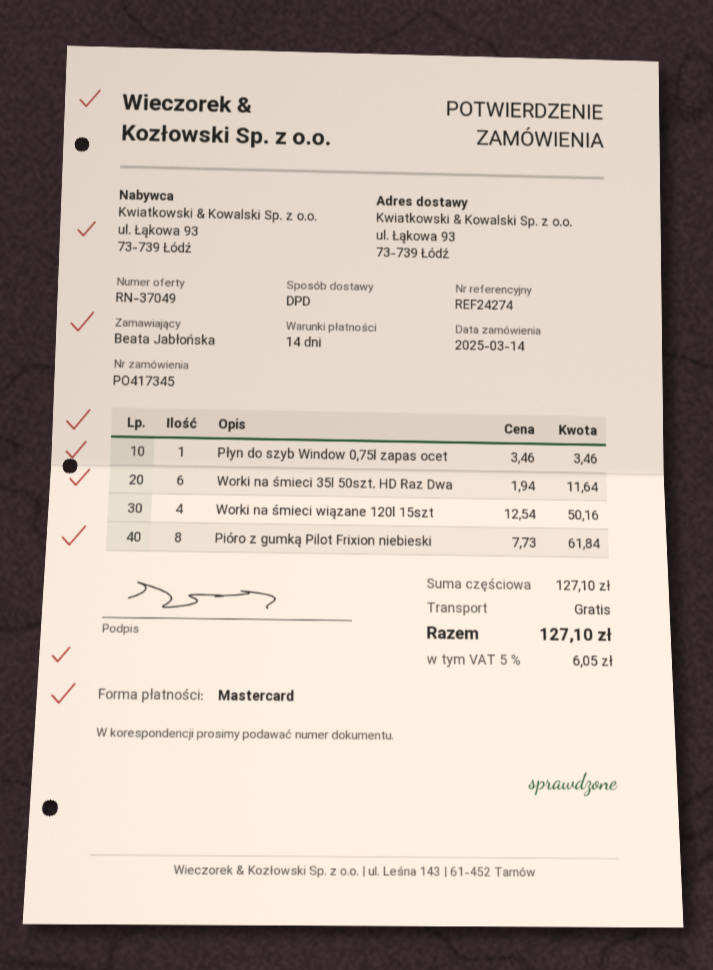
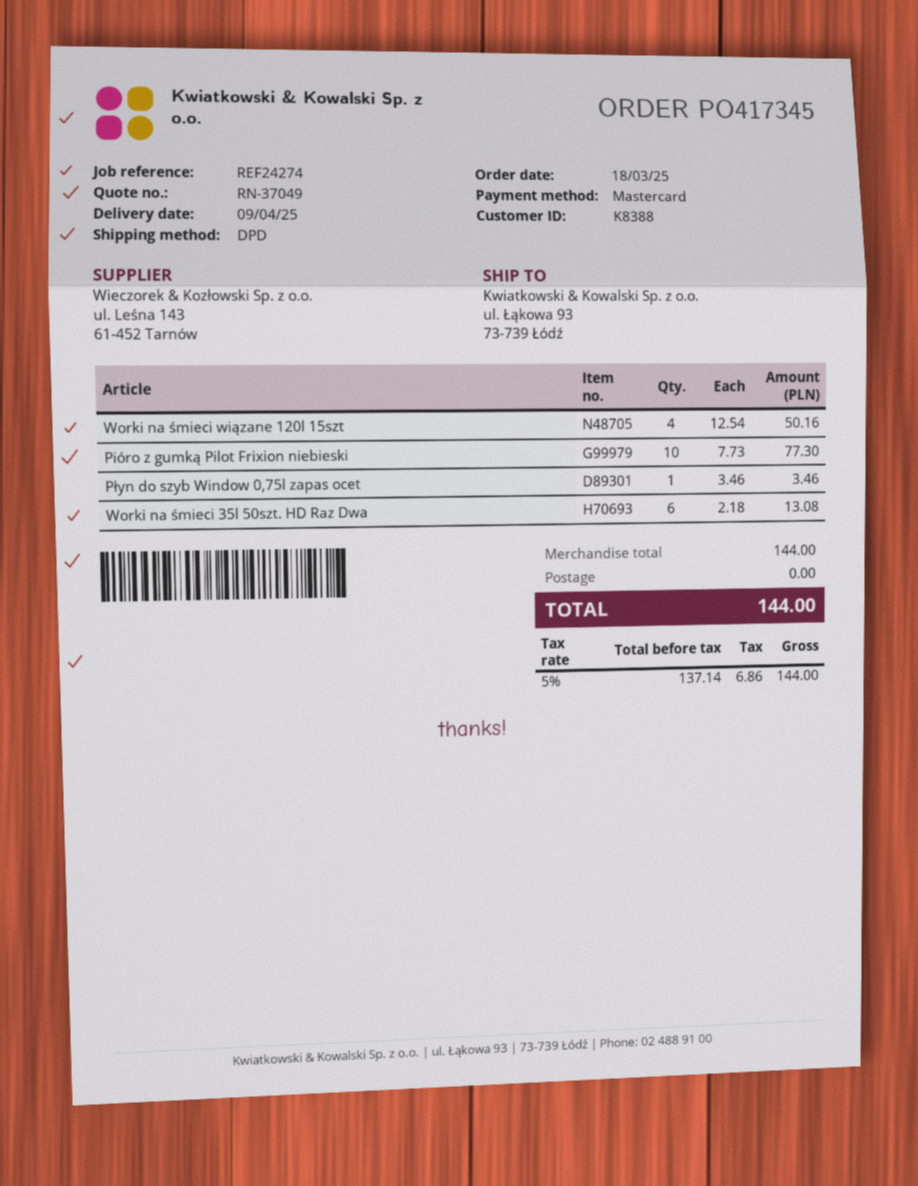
order date: 2025-03-14 -> 2025-03-18
Worki na śmieci 35l 50szt. HD Raz Dwa: 6 x 1.94 = 11.64 -> 6 x 2.18 = 13.08
Pióro z gumką Pilot Frixion niebieski: 8 x 7.73 = 61.84 -> 10 x 7.73 = 77.30
subtotal: 127.10 -> 144.00
tax: 5% = 6.05 -> 5% = 6.86
total: 127.10 -> 144.00

